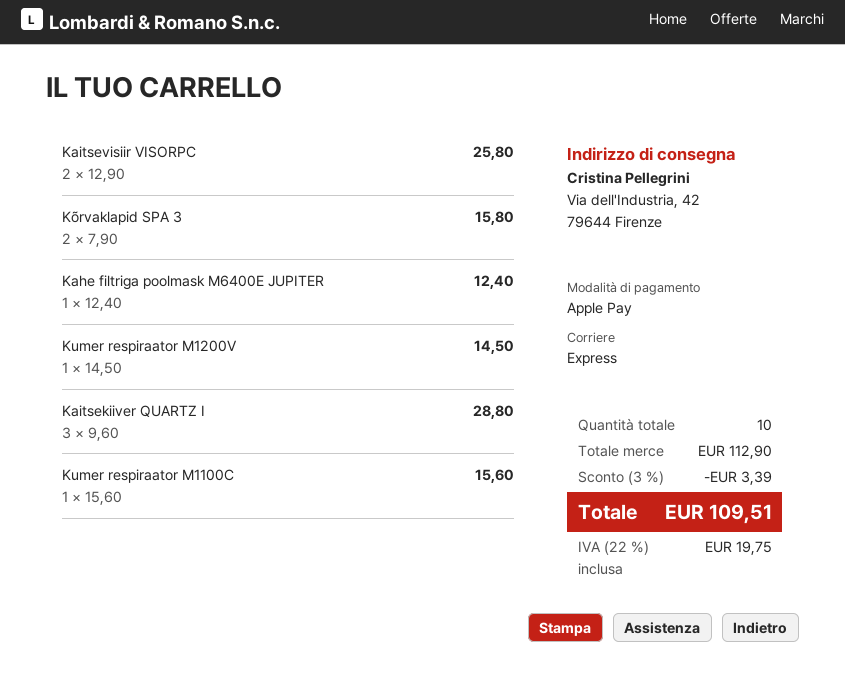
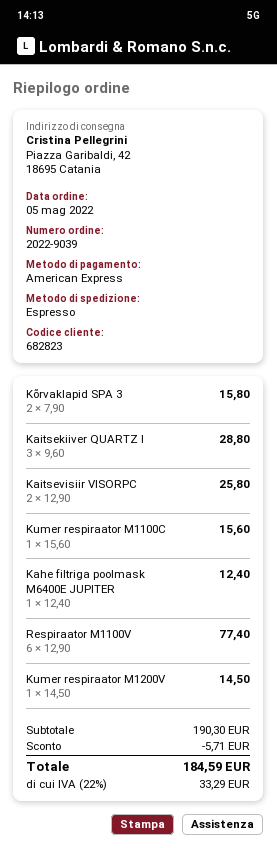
payment method: Apple Pay -> American Express
ship to: Via dell'Industria, 42, 79644 Firenze -> Piazza Garibaldi, 42, 18695 Catania
Respiraator M1100V: none -> 6 x 12.90 = 77.40
subtotal: 112.90 -> 190.30
discount: 3.39 -> 5.71
tax: 22% = 19.75 -> 22% = 33.29
total: 109.51 -> 184.59

